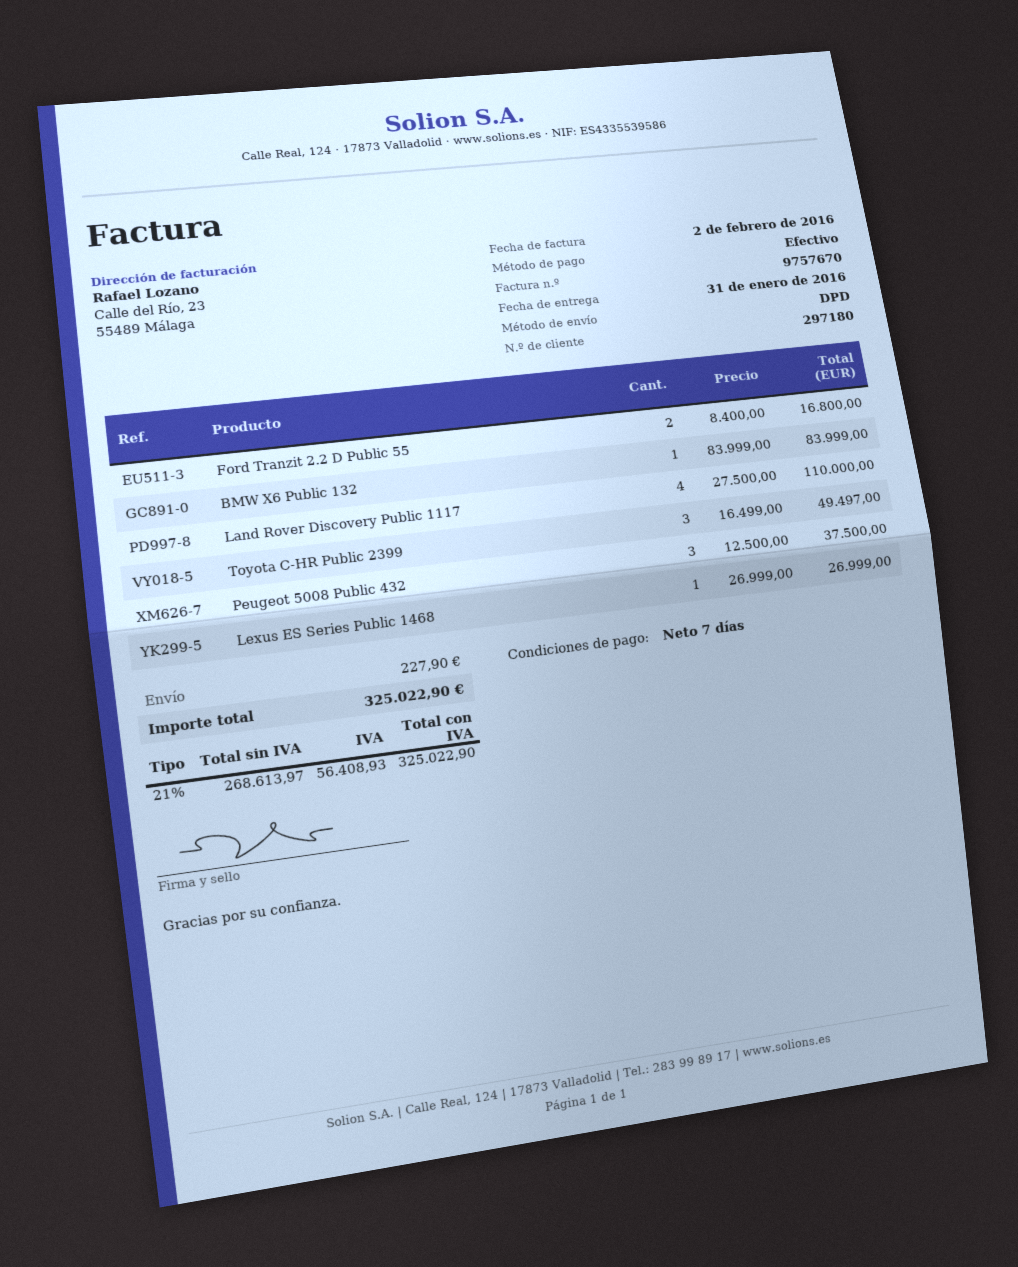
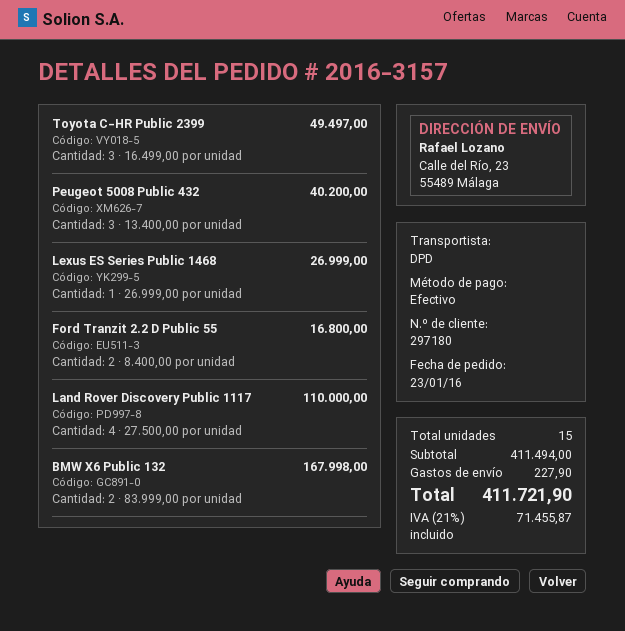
BMW X6 Public 132: 1 x 83999.00 = 83999.00 -> 2 x 83999.00 = 167998.00
Peugeot 5008 Public 432: 3 x 12500.00 = 37500.00 -> 3 x 13400.00 = 40200.00
tax: 21% = 56408.93 -> 21% = 71455.87
total: 325022.90 -> 411721.90

